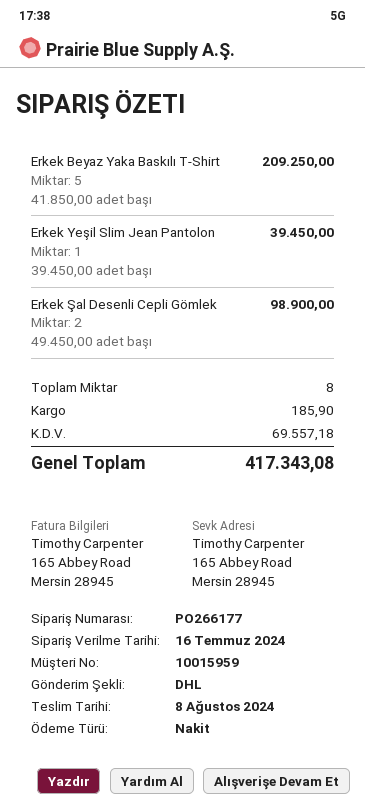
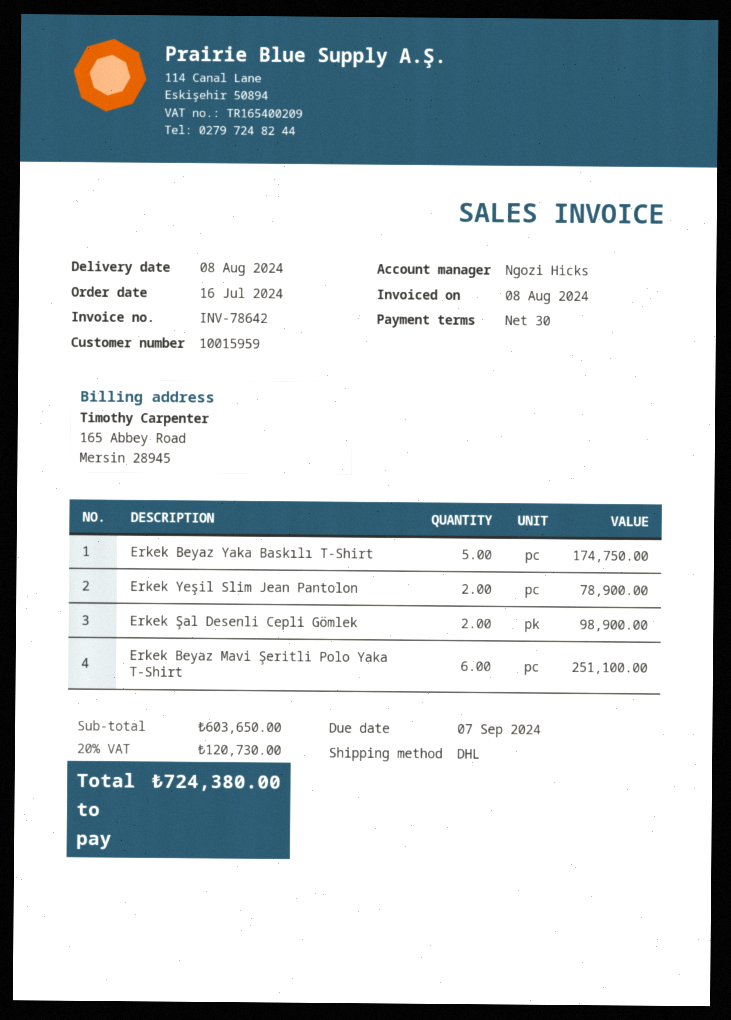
Erkek Beyaz Yaka Baskılı T-Shirt: 5 for 209250.00 -> 5 for 174750.00
Erkek Yeşil Slim Jean Pantolon: 1 for 39450.00 -> 2 for 78900.00
Erkek Beyaz Mavi Şeritli Polo Yaka T-Shirt: none -> 6 for 251100.00
shipping: 185.90 -> none
tax: 69557.18 -> 120730.00
total: 417343.08 -> 724380.00

